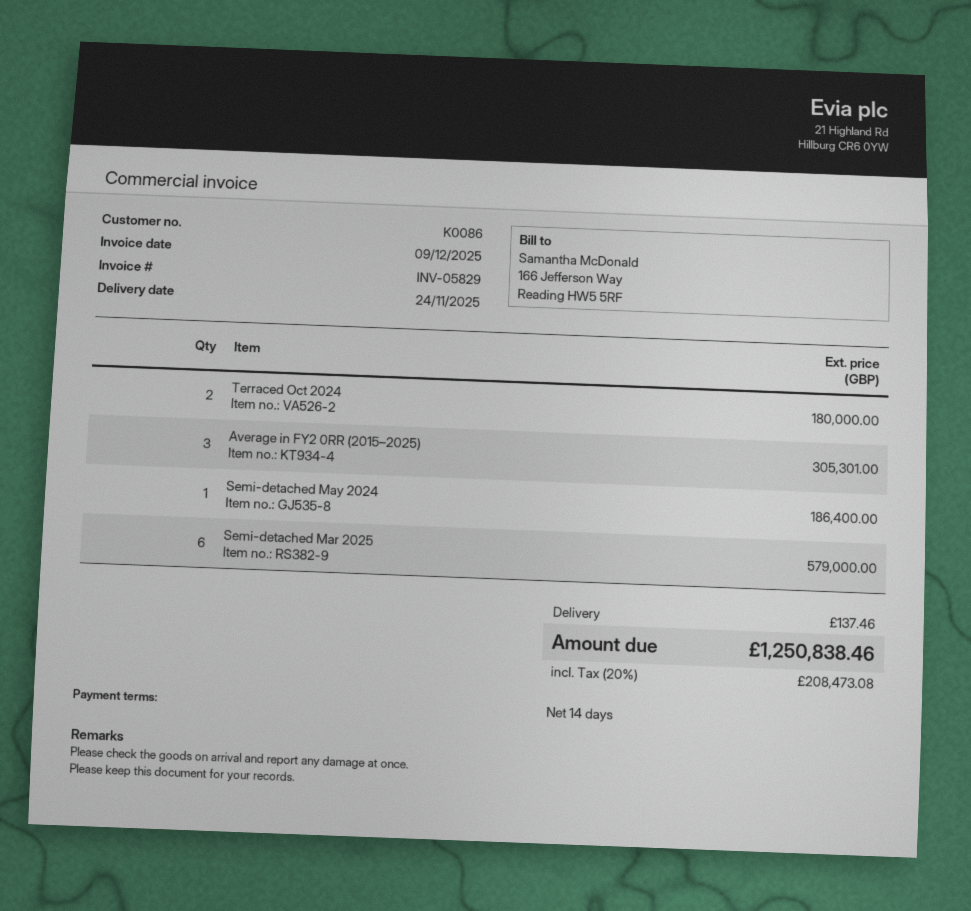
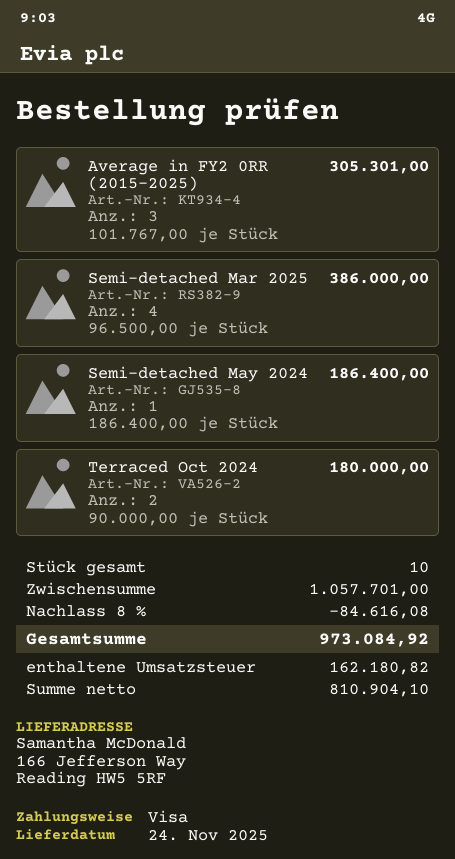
Semi-detached Mar 2025: 6 for 579000.00 -> 4 for 386000.00
discount: none -> 8% = 84616.08
shipping: 137.46 -> none
tax: 208473.08 -> 162180.82
total: 1250838.46 -> 973084.92

